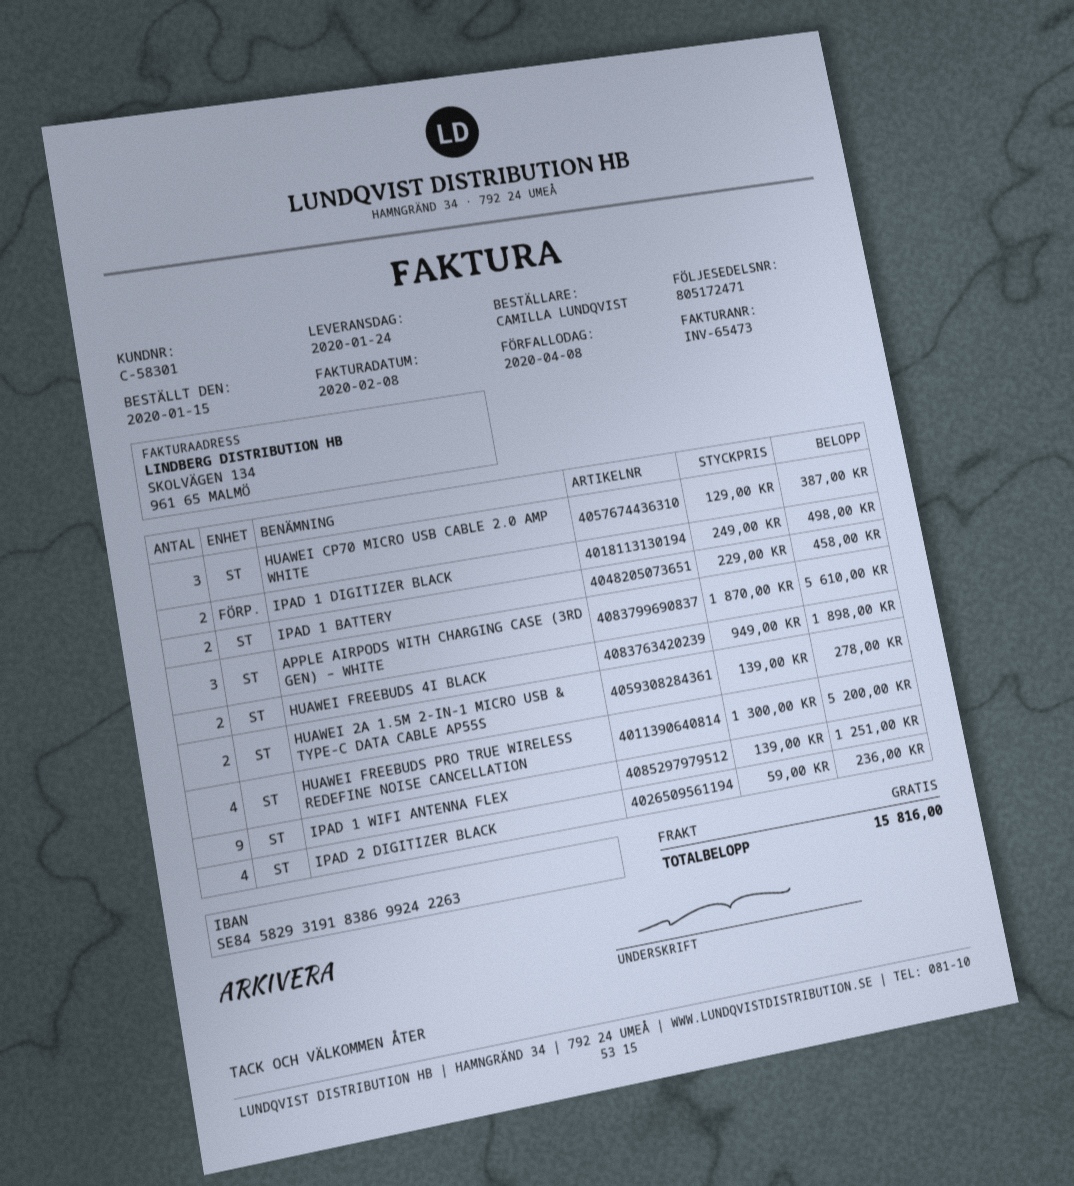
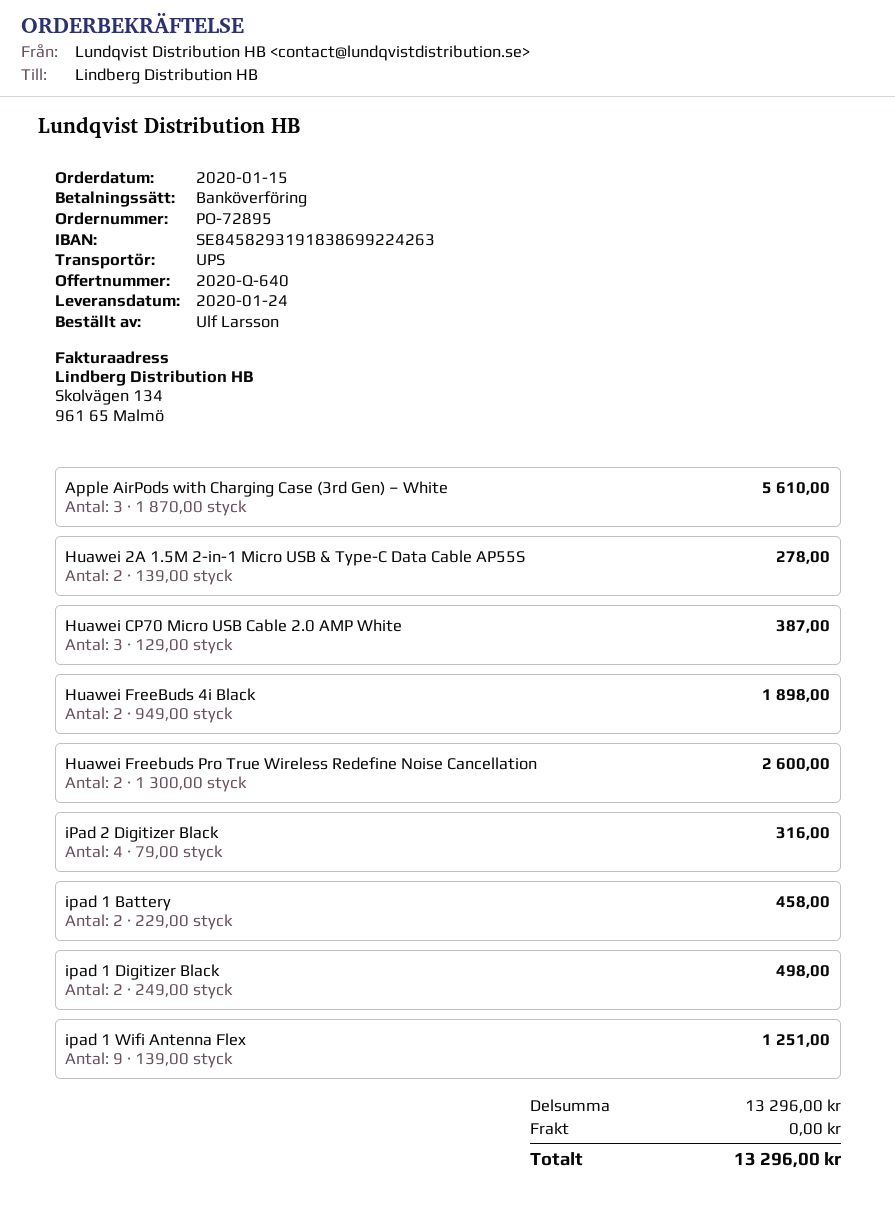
ordered by: CAMILLA LUNDQVIST -> Ulf Larsson
bank account: SE8458293191838699242263 -> SE8458293191838699224263
HUAWEI FREEBUDS PRO TRUE WIRELESS REDEFINE NOISE CANCELLATION: 4 x 1300.00 = 5200.00 -> 2 x 1300.00 = 2600.00
IPAD 2 DIGITIZER BLACK: 4 x 59.00 = 236.00 -> 4 x 79.00 = 316.00
total: 15816.00 -> 13296.00

